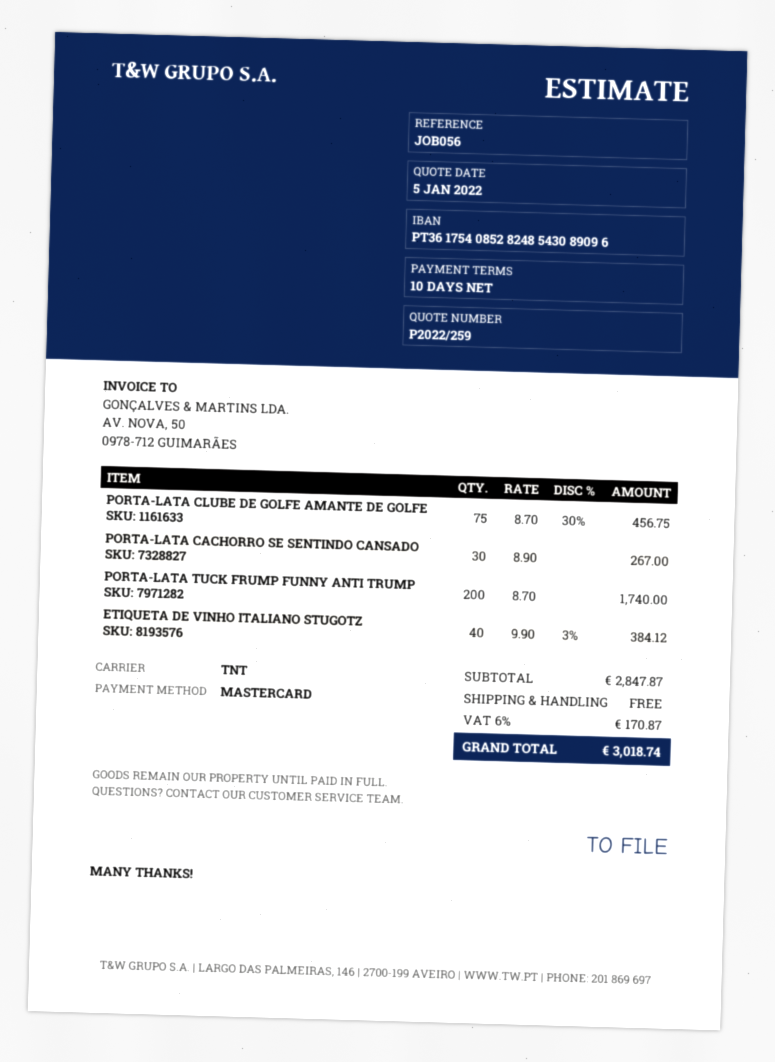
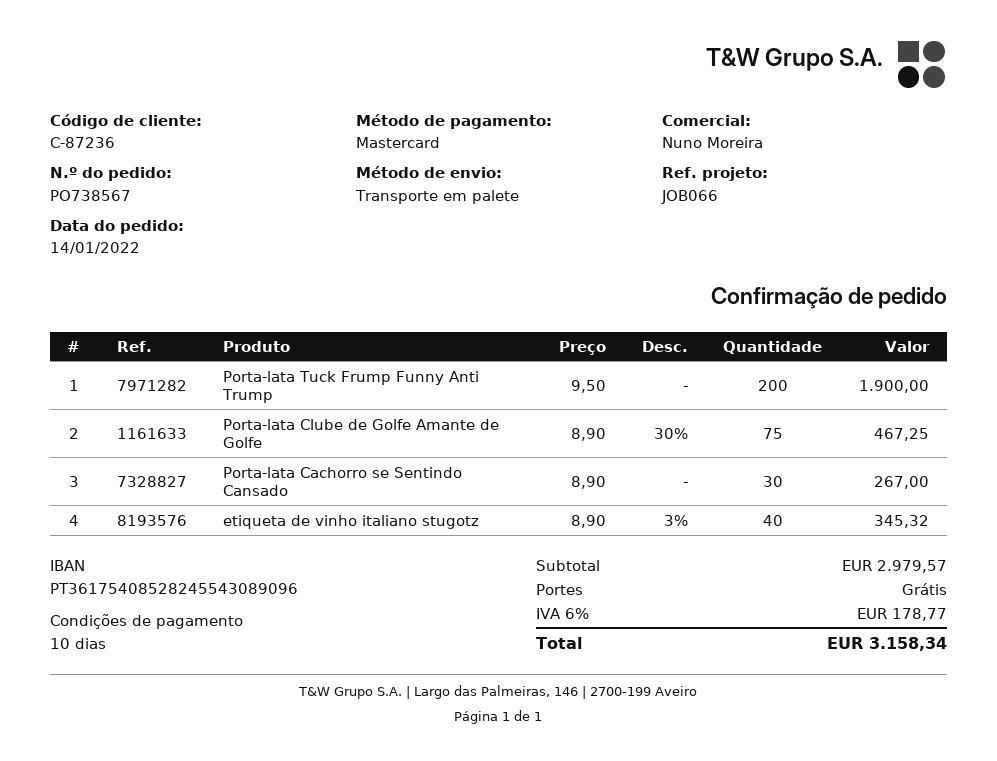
reference: JOB056 -> JOB066
bank account: PT36175408528248543089096 -> PT36175408528245543089096
shipping method: TNT -> pallet freight
PORTA-LATA CLUBE DE GOLFE AMANTE DE GOLFE: 75 x 8.70 - 30% = 456.75 -> 75 x 8.90 - 30% = 467.25
PORTA-LATA TUCK FRUMP FUNNY ANTI TRUMP: 200 x 8.70 = 1740.00 -> 200 x 9.50 = 1900.00
ETIQUETA DE VINHO ITALIANO STUGOTZ: 40 x 9.90 - 3% = 384.12 -> 40 x 8.90 - 3% = 345.32
subtotal: 2847.87 -> 2979.57
tax: 6% = 170.87 -> 6% = 178.77
total: 3018.74 -> 3158.34

